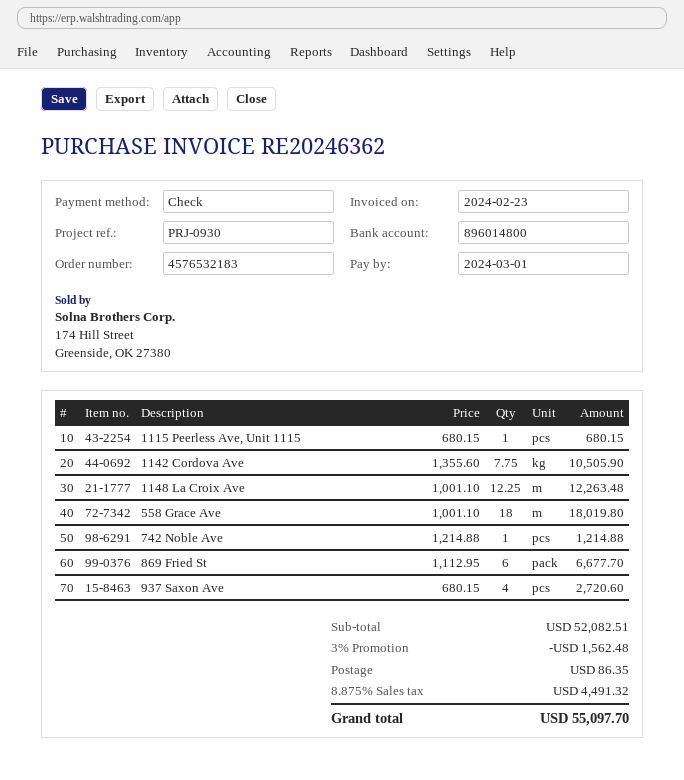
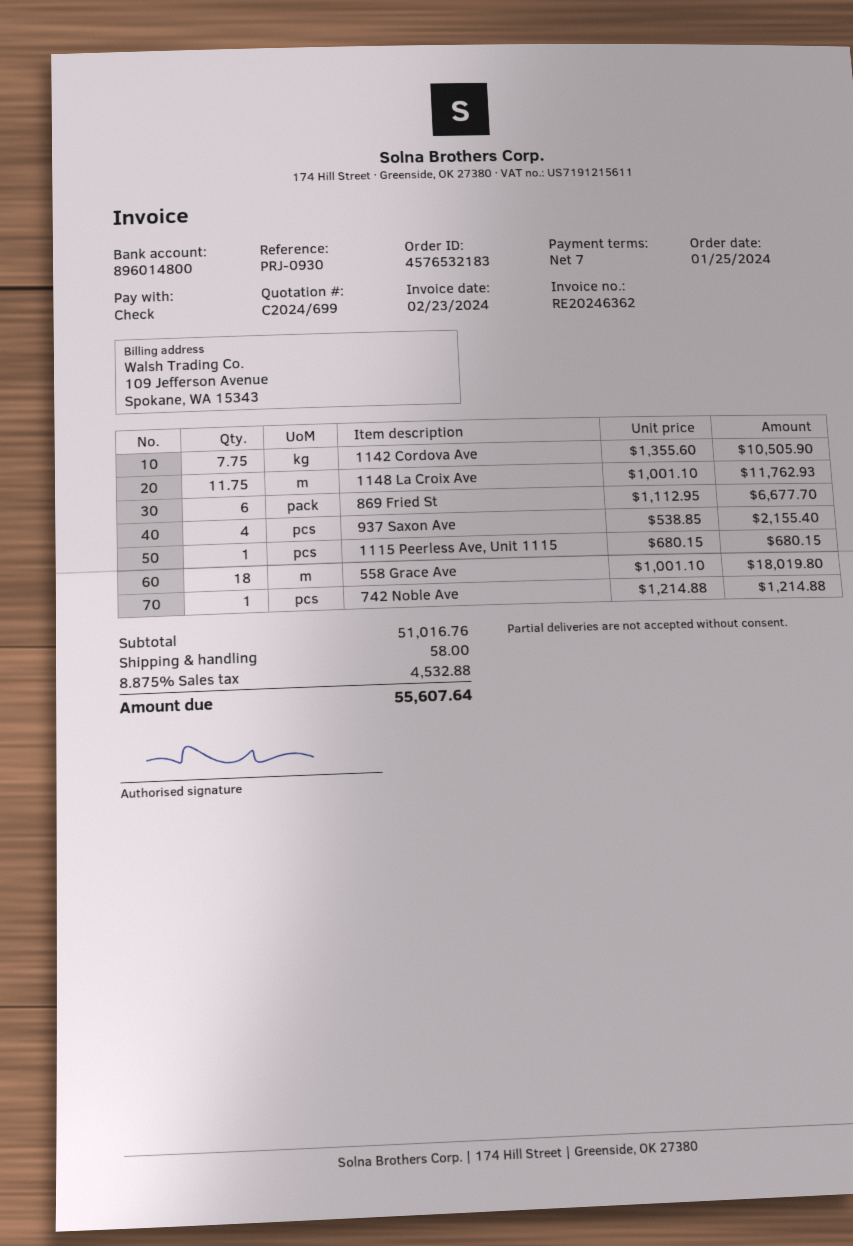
1148 La Croix Ave: 12.25 x 1001.10 = 12263.48 -> 11.75 x 1001.10 = 11762.93
937 Saxon Ave: 4 x 680.15 = 2720.60 -> 4 x 538.85 = 2155.40
subtotal: 52082.51 -> 51016.76
discount: 3% = 1562.48 -> none
shipping: 86.35 -> 58.00
tax: 8.875% = 4491.32 -> 8.875% = 4532.88
total: 55097.70 -> 55607.64

